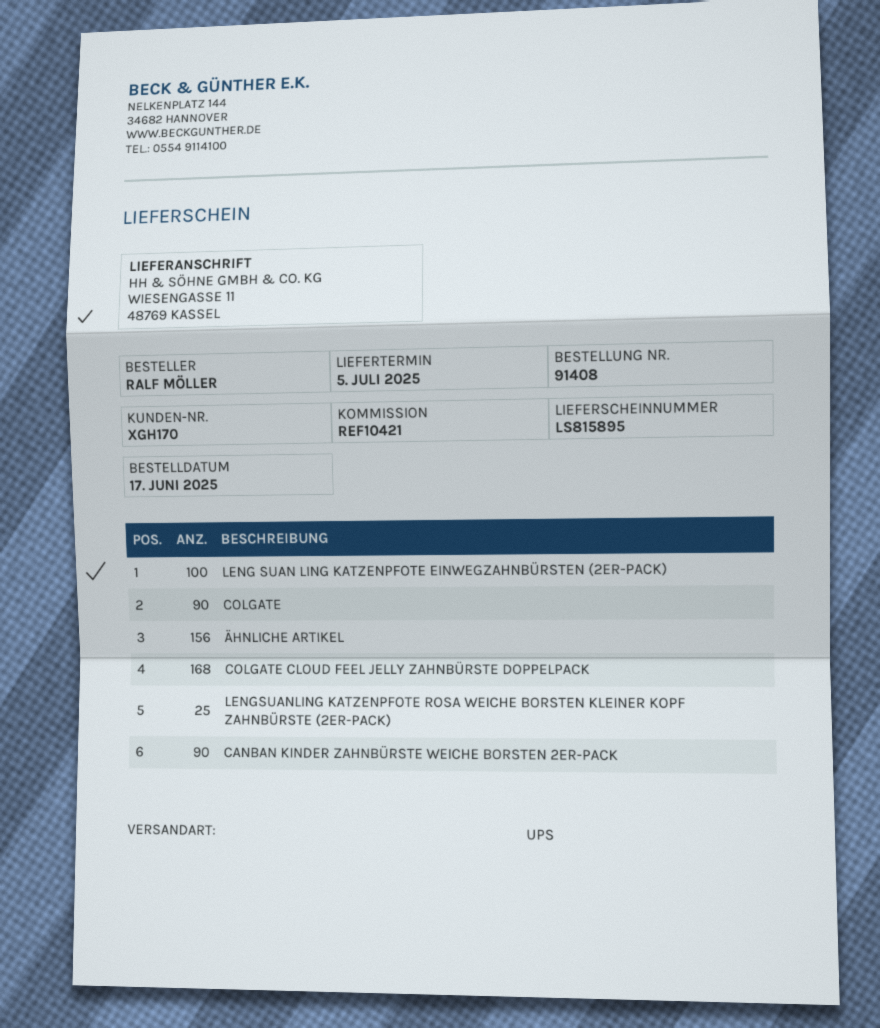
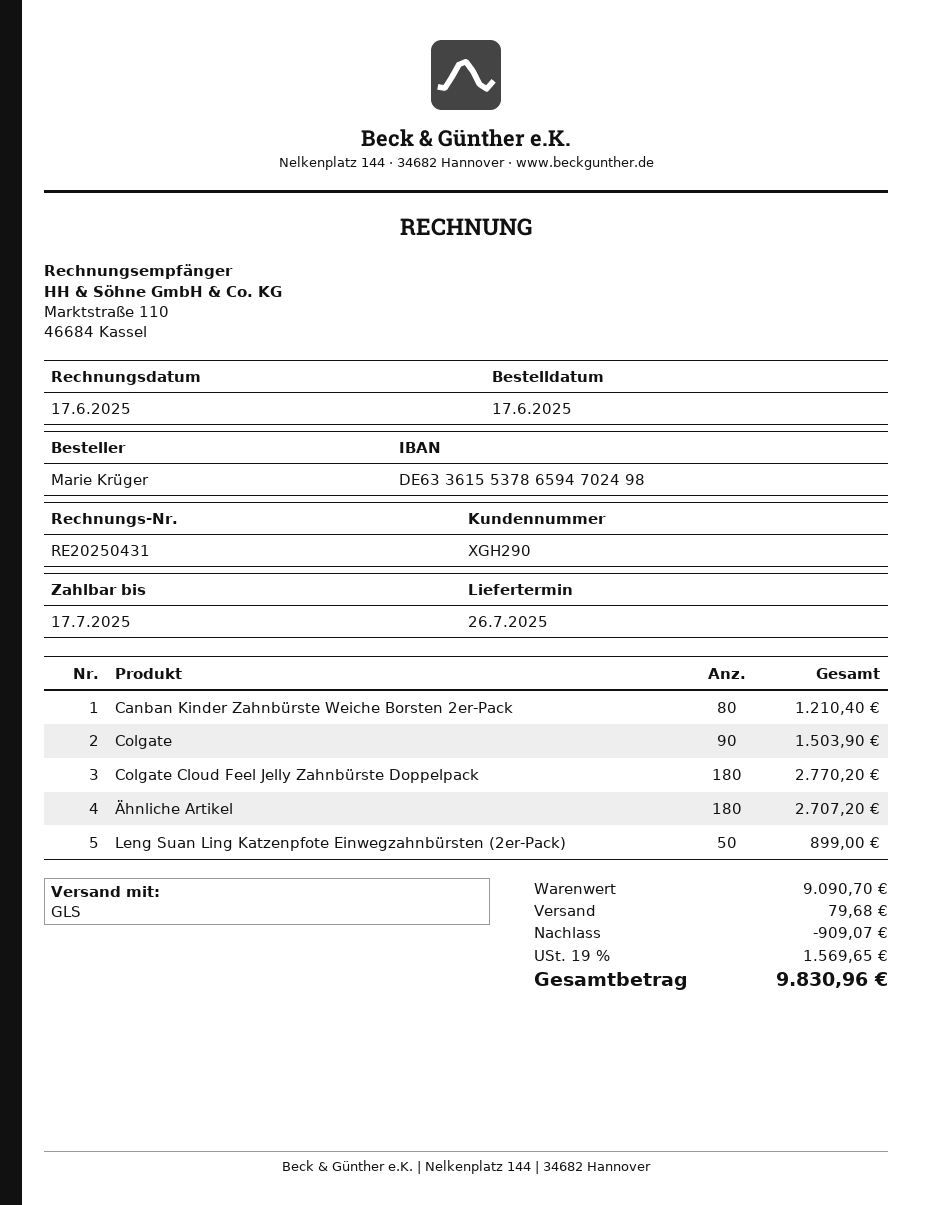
delivery date: 2025-07-05 -> 2025-07-26
customer number: XGH170 -> XGH290
ordered by: RALF MÖLLER -> Marie Krüger
shipping method: UPS -> GLS
LENG SUAN LING KATZENPFOTE EINWEGZAHNBÜRSTEN (2ER-PACK): 100 -> 50
ÄHNLICHE ARTIKEL: 156 -> 180
COLGATE CLOUD FEEL JELLY ZAHNBÜRSTE DOPPELPACK: 168 -> 180
LENGSUANLING KATZENPFOTE ROSA WEICHE BORSTEN KLEINER KOPF ZAHNBÜRSTE (2ER-PACK): 25 -> none
CANBAN KINDER ZAHNBÜRSTE WEICHE BORSTEN 2ER-PACK: 90 -> 80

